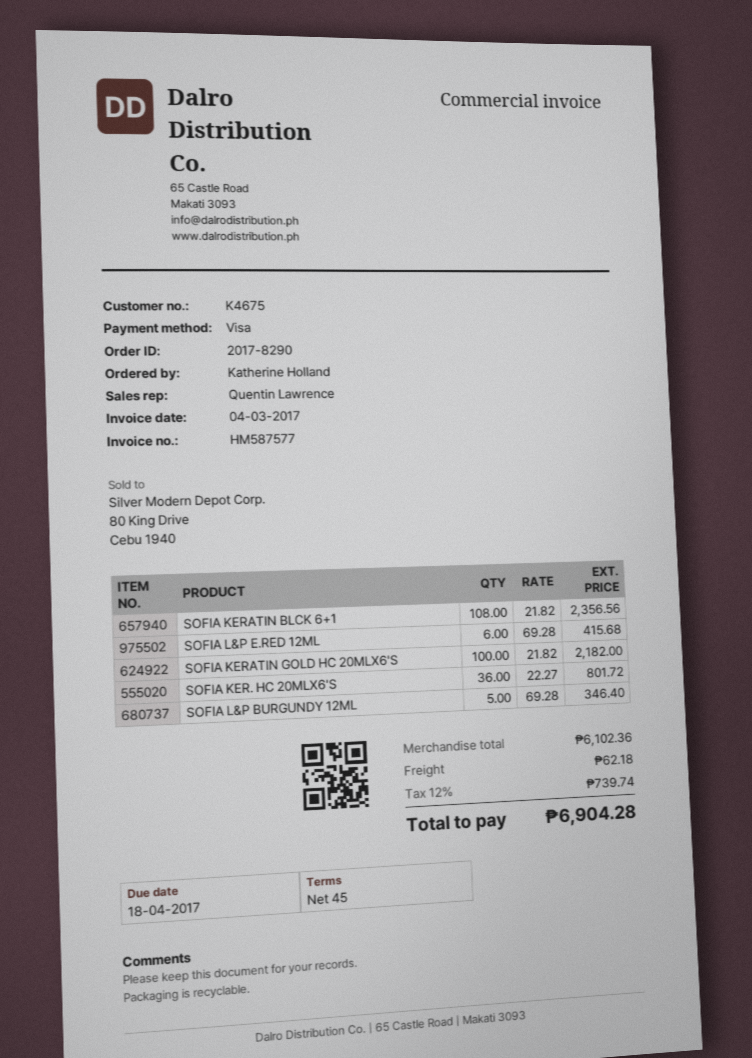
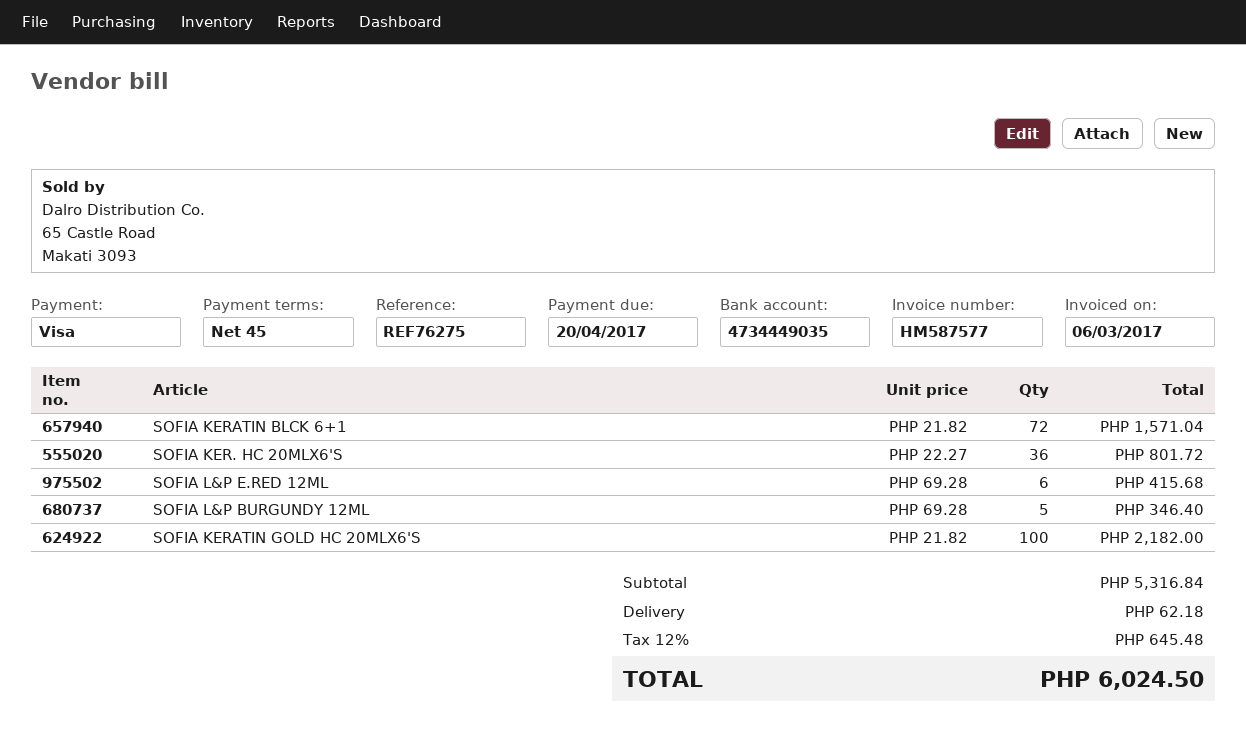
invoice date: 2017-03-04 -> 2017-03-06
due date: 2017-04-18 -> 2017-04-20
SOFIA KERATIN BLCK 6+1: 108 x 21.82 = 2356.56 -> 72 x 21.82 = 1571.04
subtotal: 6102.36 -> 5316.84
tax: 12% = 739.74 -> 12% = 645.48
total: 6904.28 -> 6024.50

